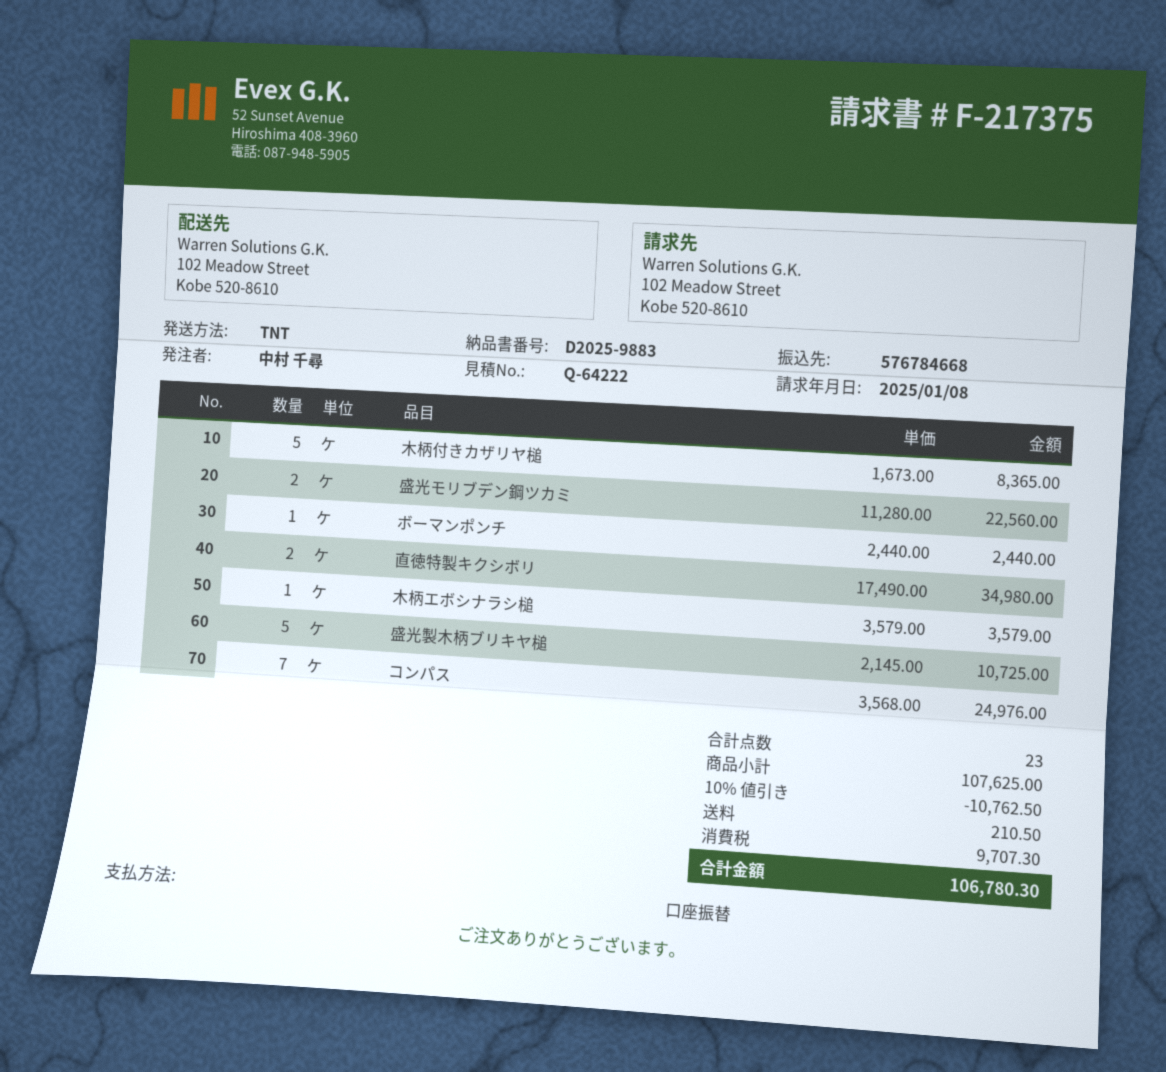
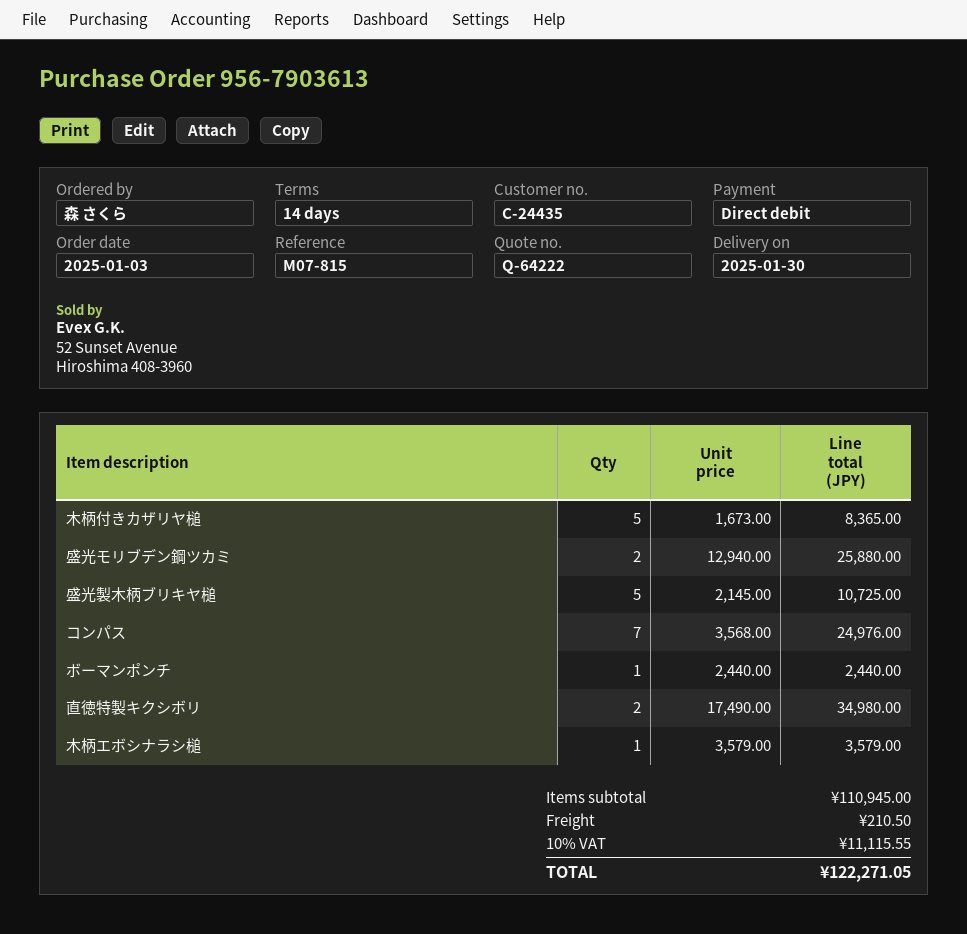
ordered by: 中村 千尋 -> 森 さくら
盛光モリブデン鋼ツカミ: 2 x 11280.00 = 22560.00 -> 2 x 12940.00 = 25880.00
subtotal: 107625.00 -> 110945.00
discount: 10% = 10762.50 -> none
tax: 9707.30 -> 11115.55
total: 106780.30 -> 122271.05

